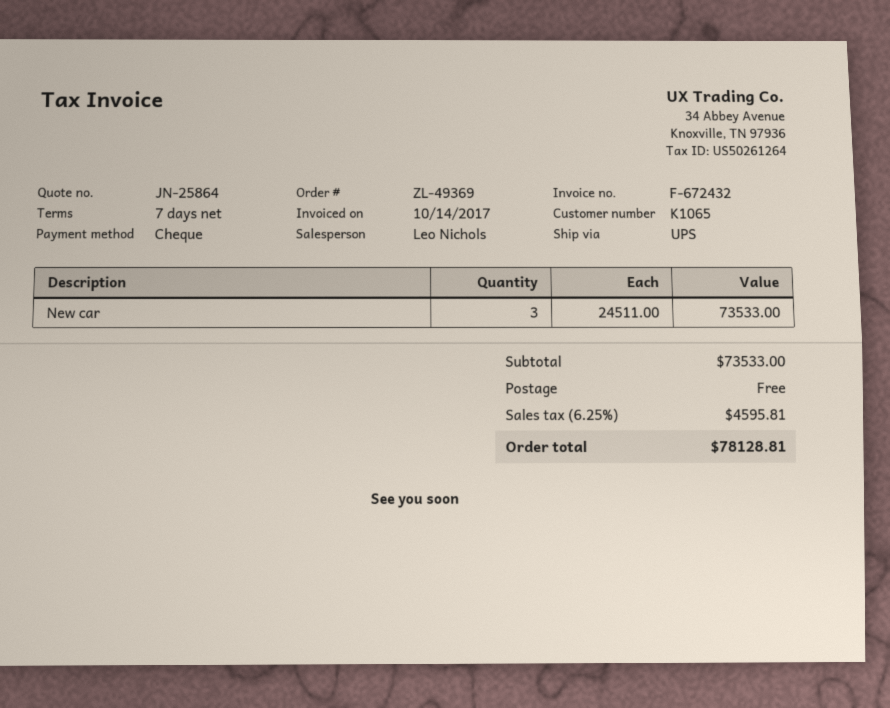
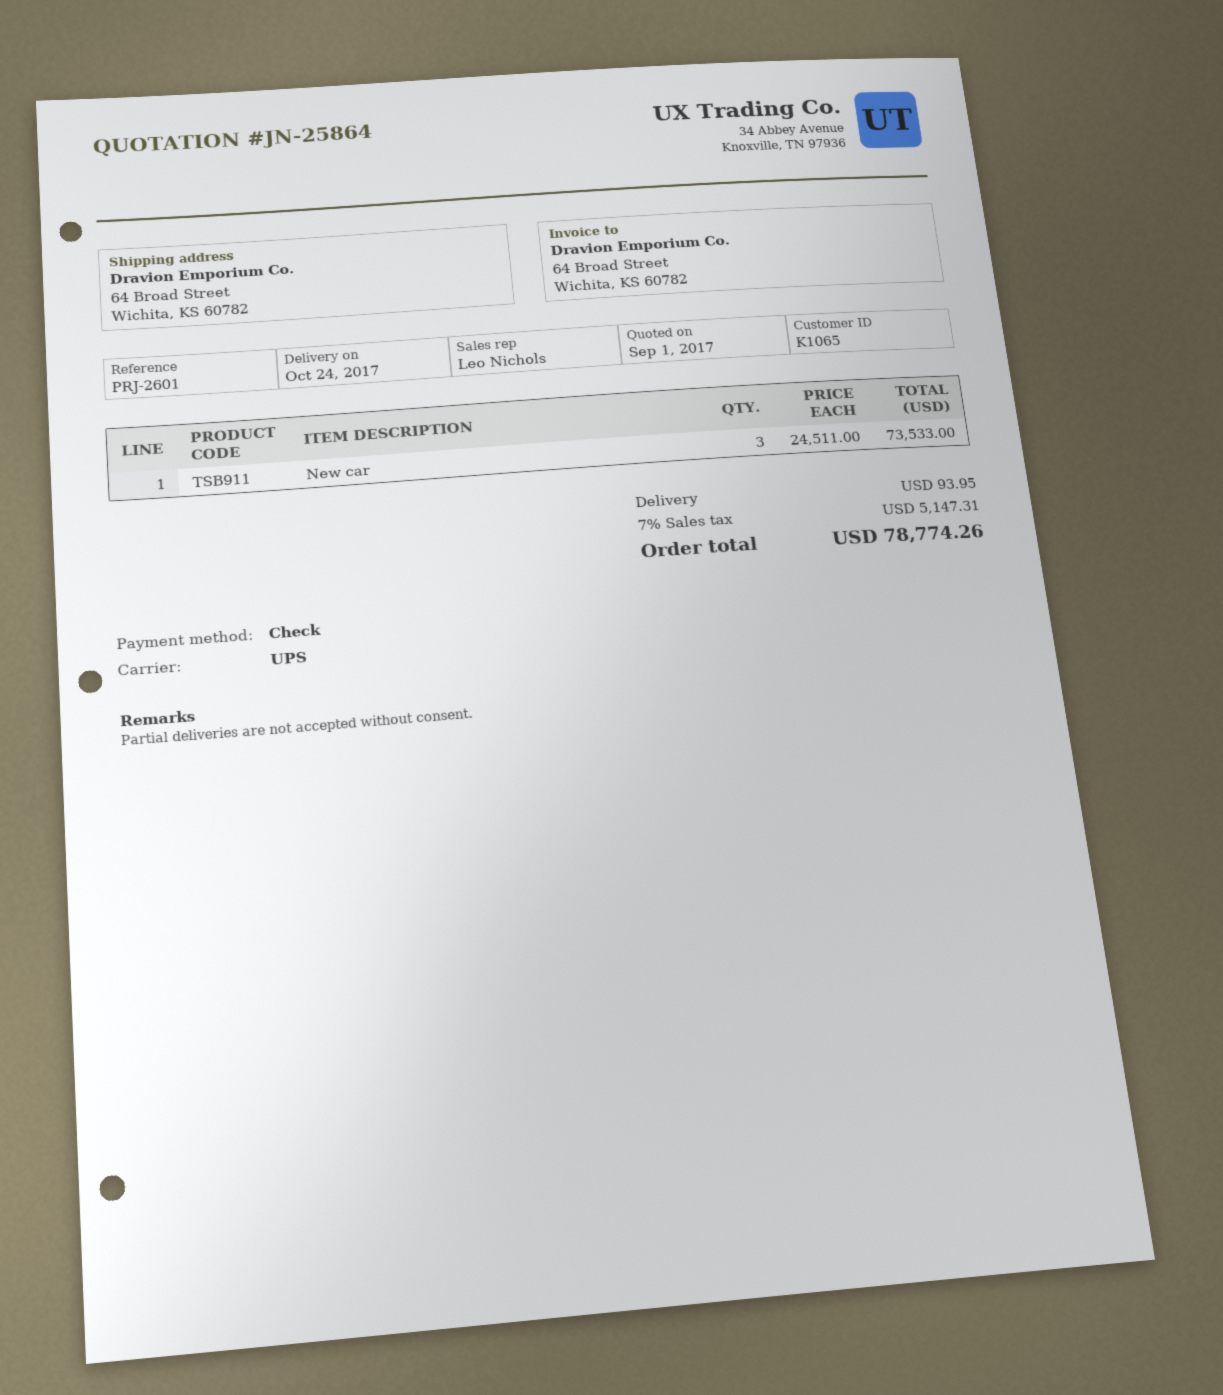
shipping: 0.00 -> 93.95
tax: 6.25% = 4595.81 -> 7% = 5147.31
total: 78128.81 -> 78774.26

